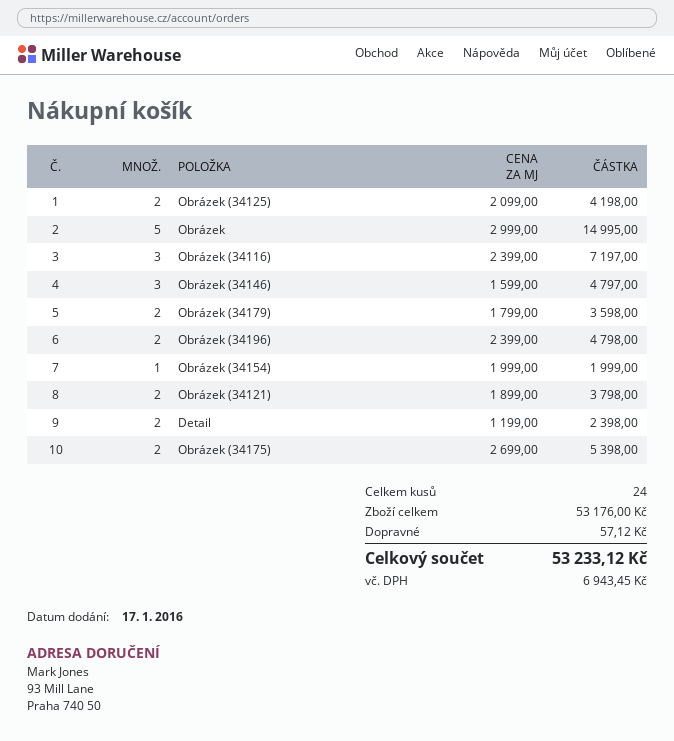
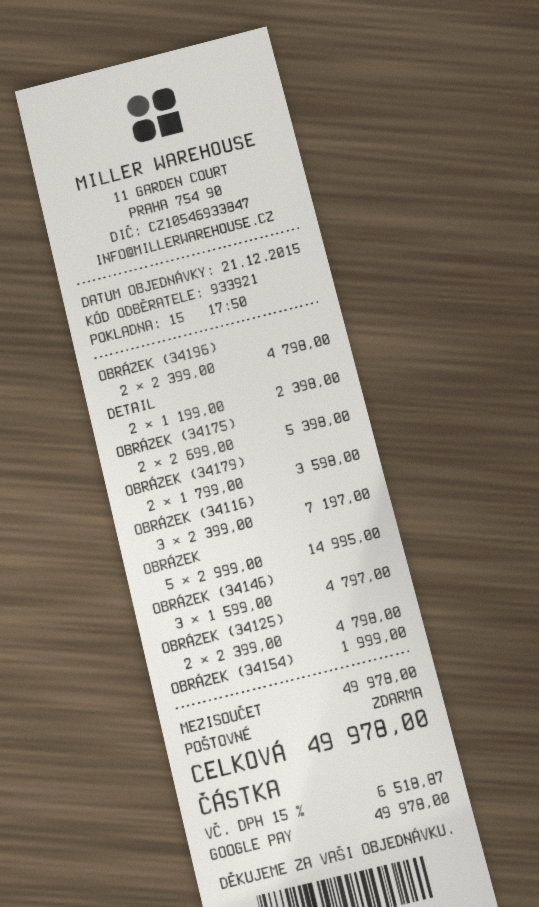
Obrázek (34125): 2 x 2099.00 = 4198.00 -> 2 x 2399.00 = 4798.00
Obrázek (34121): 2 x 1899.00 = 3798.00 -> none
subtotal: 53176.00 -> 49978.00
shipping: 57.12 -> 0.00
tax: 6943.45 -> 6518.87
total: 53233.12 -> 49978.00

